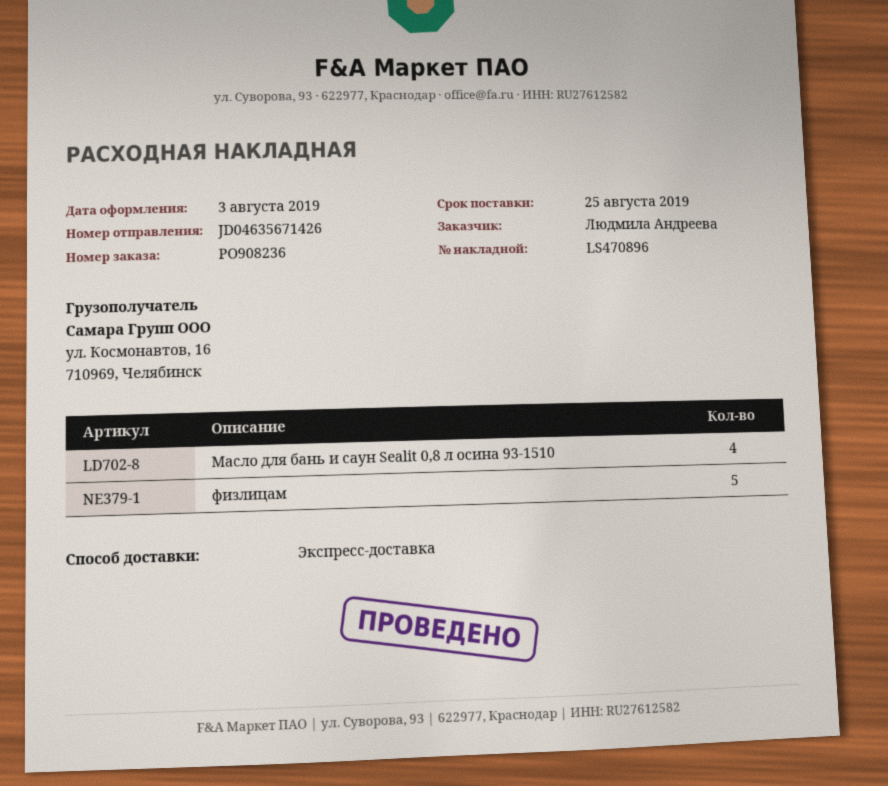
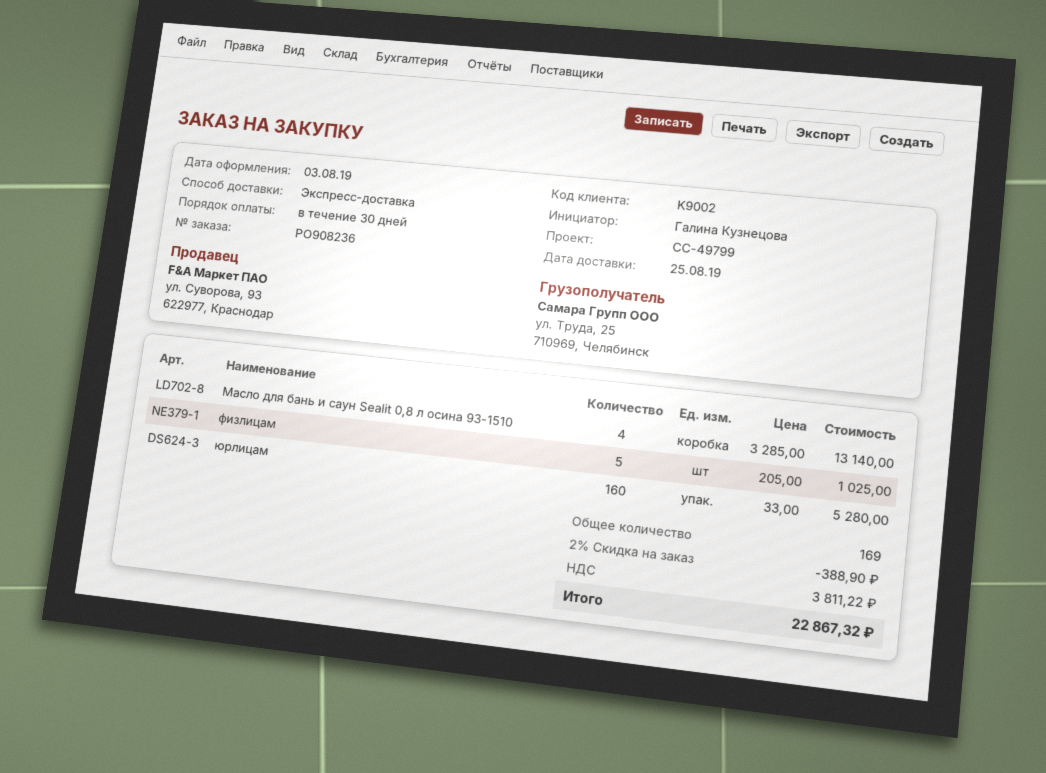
ordered by: Людмила Андреева -> Галина Кузнецова
ship to: ул. Космонавтов, 16, 710969, Челябинск -> ул. Труда, 25, 710969, Челябинск
юрлицам: none -> 160

